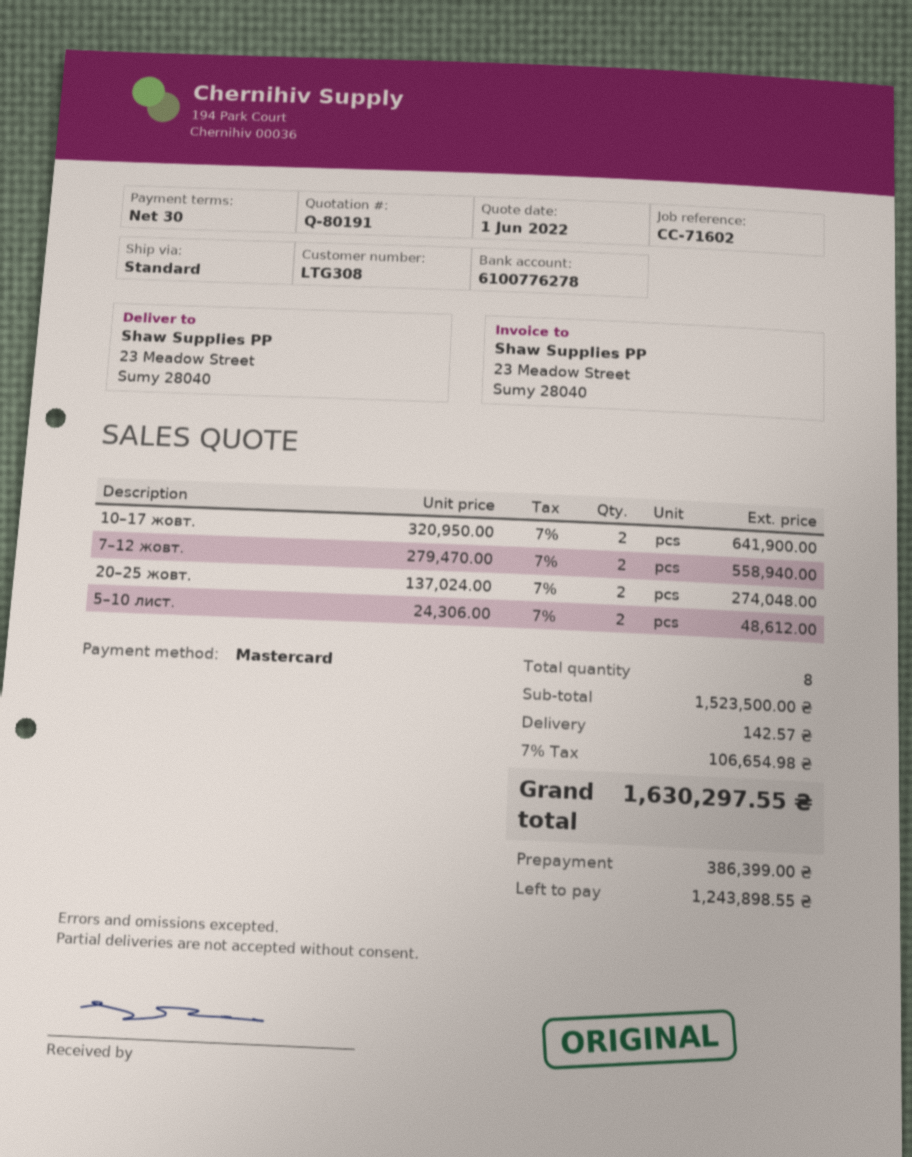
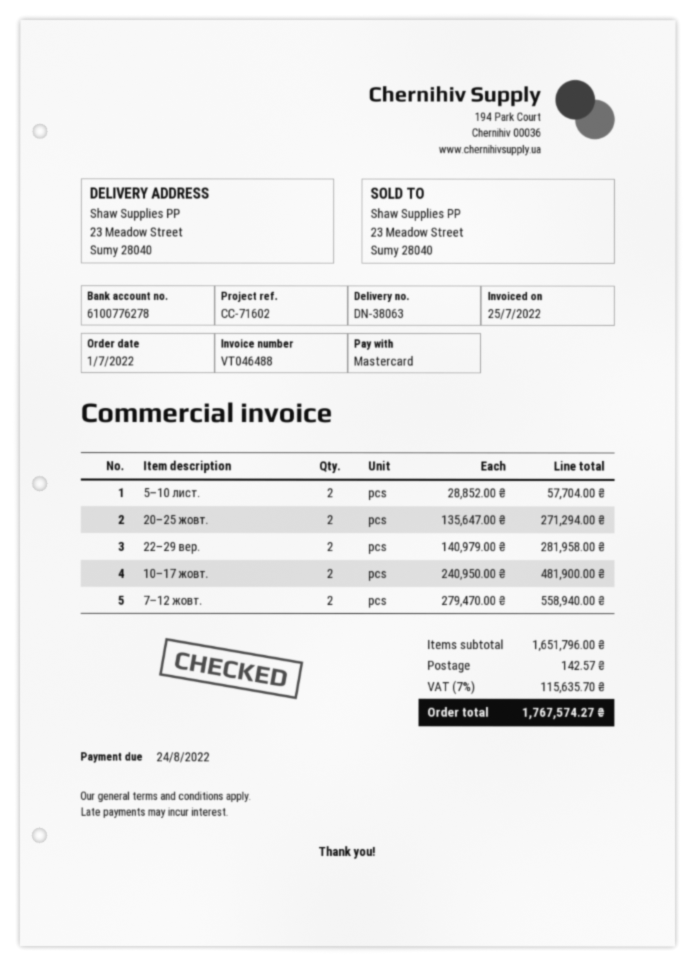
10–17 жовт.: 2 x 320950.00 = 641900.00 -> 2 x 240950.00 = 481900.00
20–25 жовт.: 2 x 137024.00 = 274048.00 -> 2 x 135647.00 = 271294.00
5–10 лист.: 2 x 24306.00 = 48612.00 -> 2 x 28852.00 = 57704.00
22–29 вер.: none -> 2 x 140979.00 = 281958.00
subtotal: 1523500.00 -> 1651796.00
tax: 7% = 106654.98 -> 7% = 115635.70
total: 1630297.55 -> 1767574.27

